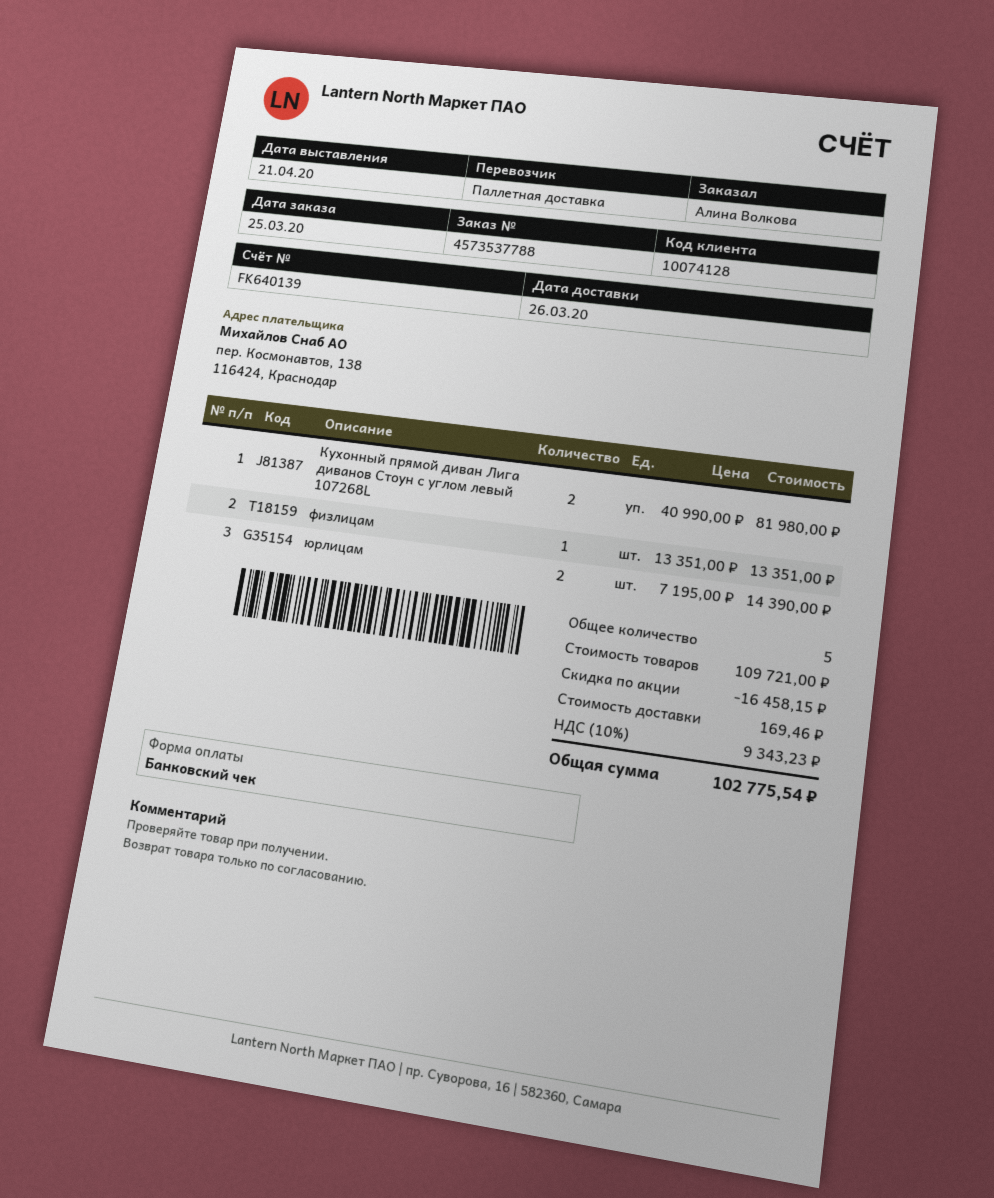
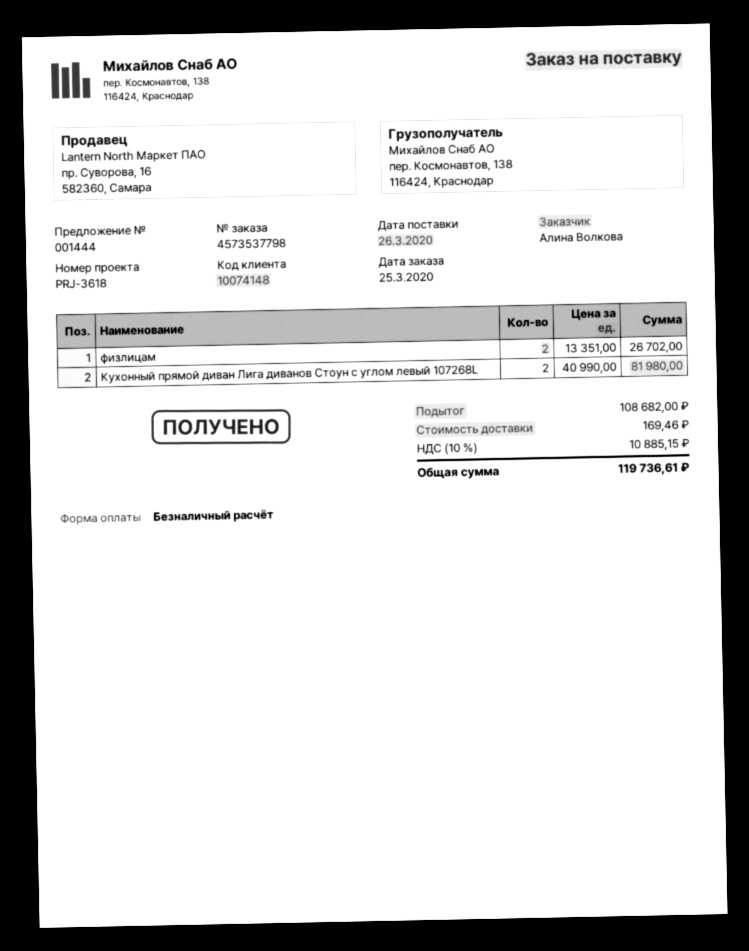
order number: 4573537788 -> 4573537798
customer number: 10074128 -> 10074148
payment method: cheque -> bank transfer
физлицам: 1 x 13351.00 = 13351.00 -> 2 x 13351.00 = 26702.00
юрлицам: 2 x 7195.00 = 14390.00 -> none
subtotal: 109721.00 -> 108682.00
discount: 16458.15 -> none
tax: 10% = 9343.23 -> 10% = 10885.15
total: 102775.54 -> 119736.61

